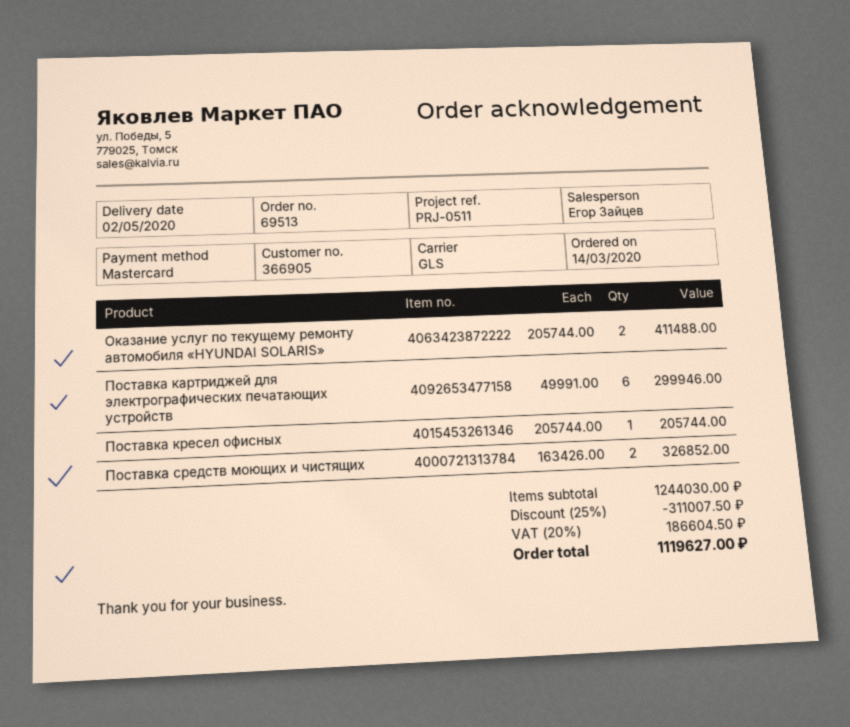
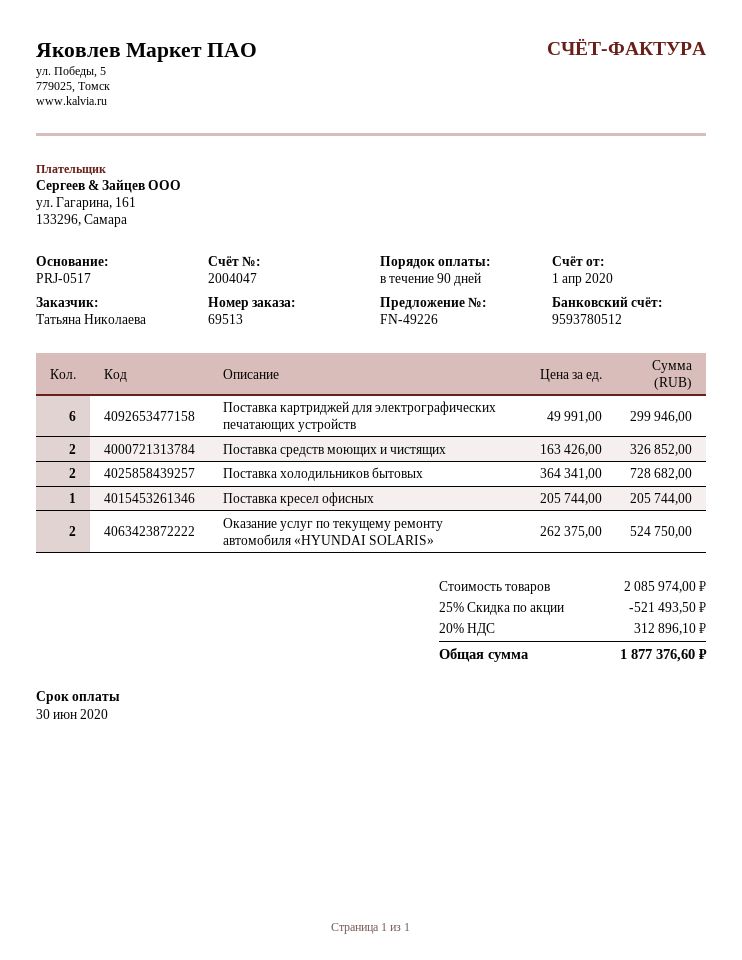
reference: PRJ-0511 -> PRJ-0517
Оказание услуг по текущему ремонту автомобиля «HYUNDAI SOLARIS»: 2 x 205744.00 = 411488.00 -> 2 x 262375.00 = 524750.00
Поставка холодильников бытовых: none -> 2 x 364341.00 = 728682.00
subtotal: 1244030.00 -> 2085974.00
discount: 25% = 311007.50 -> 25% = 521493.50
tax: 20% = 186604.50 -> 20% = 312896.10
total: 1119627.00 -> 1877376.60

